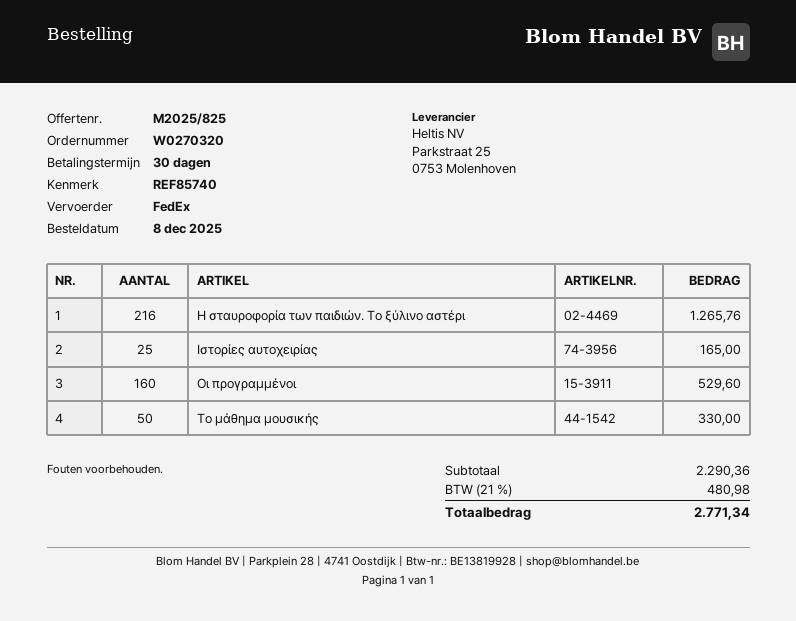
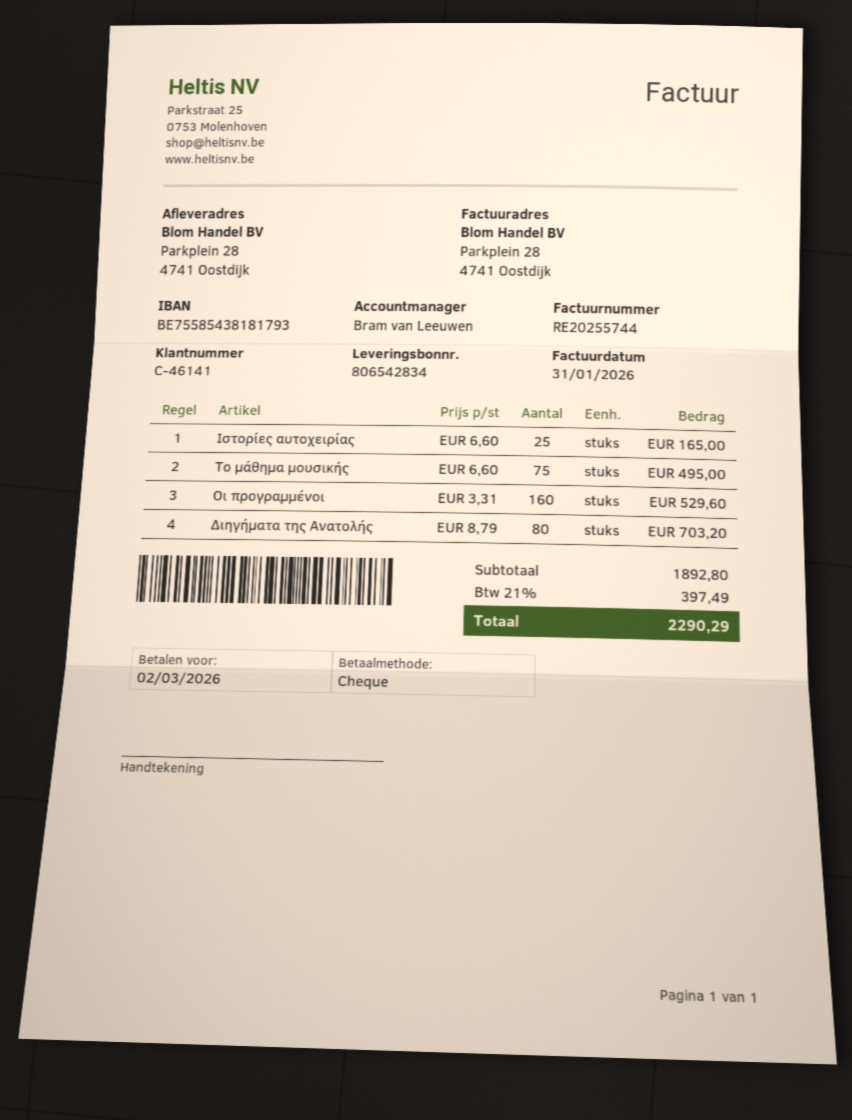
Η σταυροφορία των παιδιών. Το ξύλινο αστέρι: 216 for 1265.76 -> none
Το μάθημα μουσικής: 50 for 330.00 -> 75 for 495.00
Διηγήματα της Ανατολής: none -> 80 for 703.20
subtotal: 2290.36 -> 1892.80
tax: 21% = 480.98 -> 21% = 397.49
total: 2771.34 -> 2290.29

